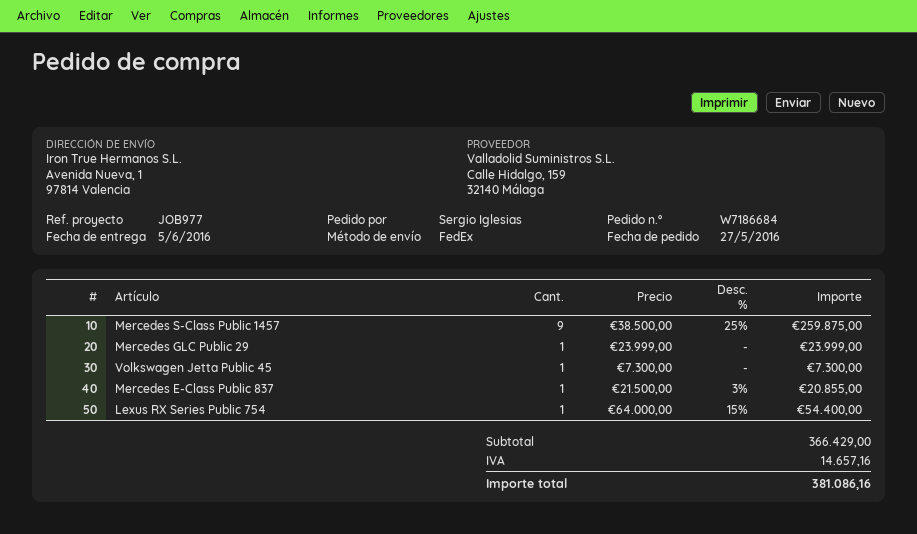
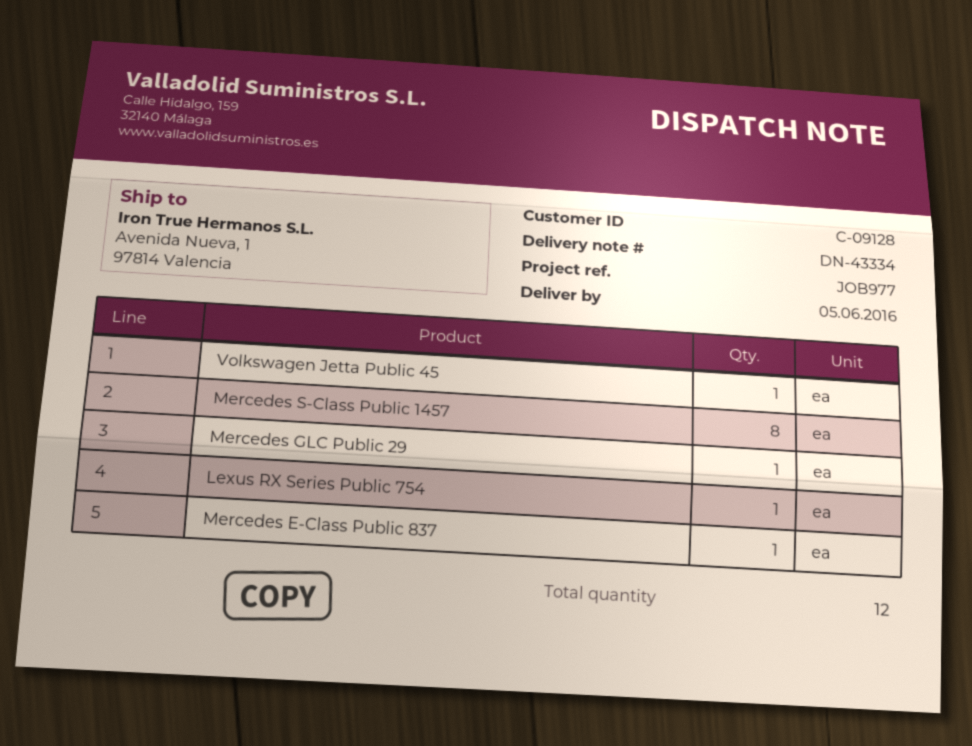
Mercedes S-Class Public 1457: 9 -> 8

